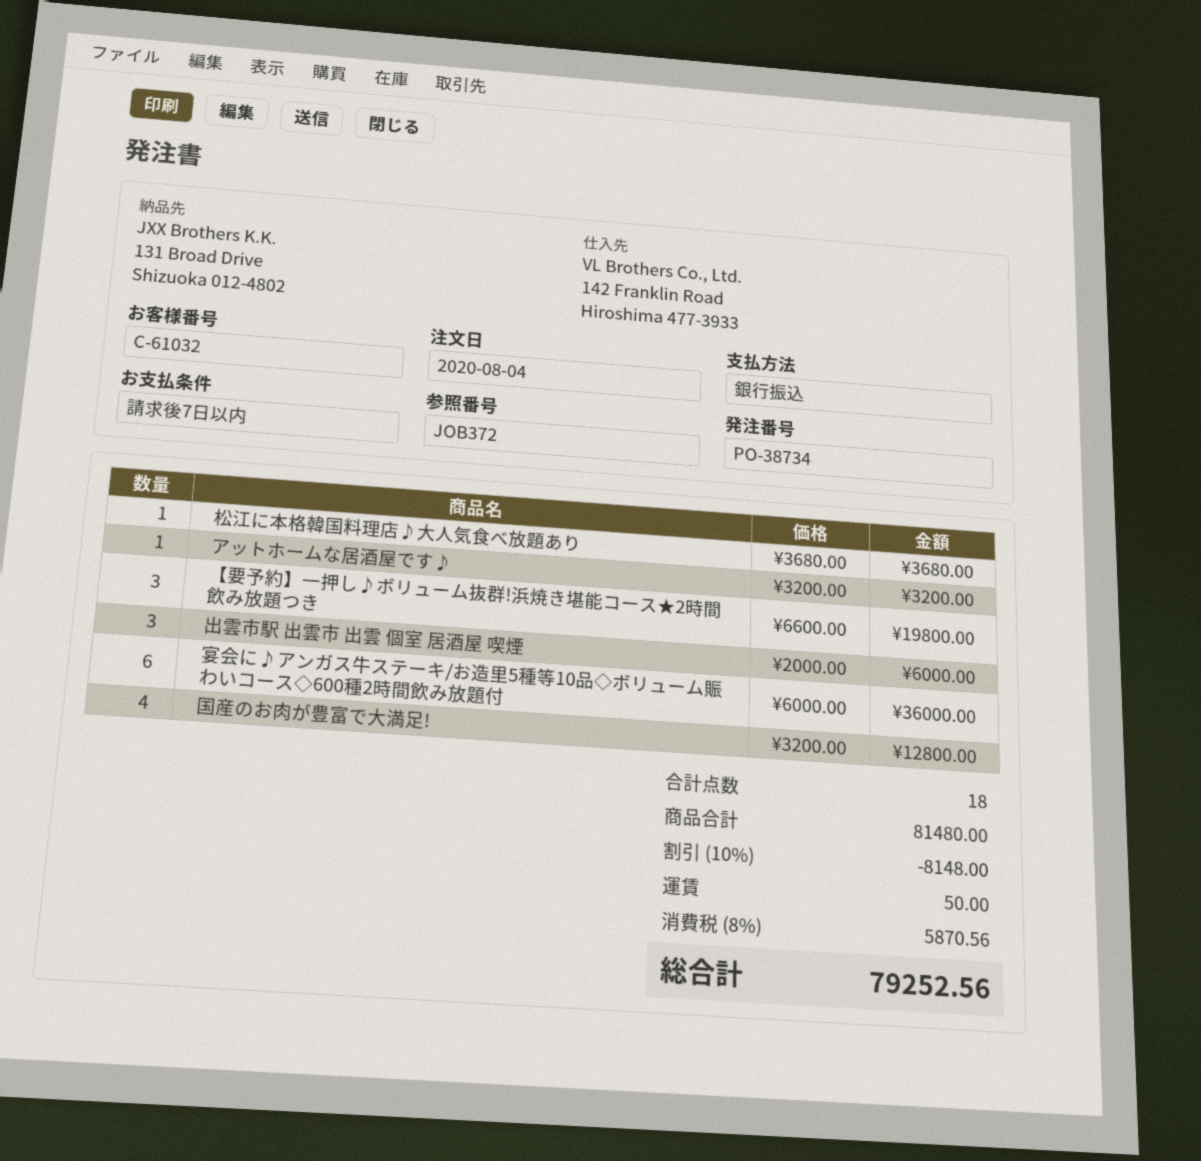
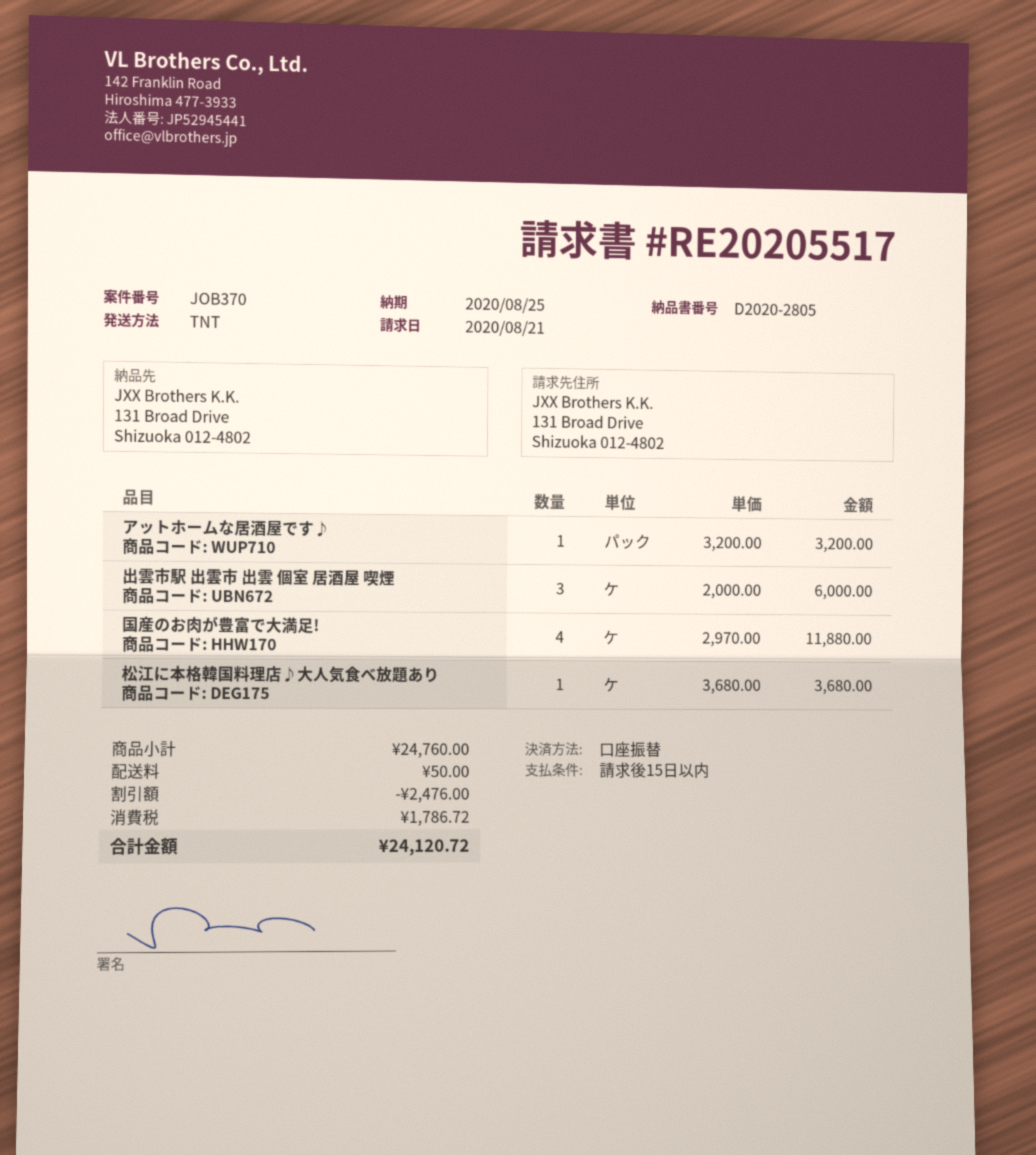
payment terms: 7 days -> 15 days
reference: JOB372 -> JOB370
payment method: bank transfer -> direct debit
【要予約】一押し♪ボリューム抜群!浜焼き堪能コース★2時間飲み放題つき: 3 x 6600.00 = 19800.00 -> none
宴会に♪アンガス牛ステーキ/お造里5種等10品◇ボリューム賑わいコース◇600種2時間飲み放題付: 6 x 6000.00 = 36000.00 -> none
国産のお肉が豊富で大満足!: 4 x 3200.00 = 12800.00 -> 4 x 2970.00 = 11880.00
subtotal: 81480.00 -> 24760.00
discount: 8148.00 -> 2476.00
tax: 5870.56 -> 1786.72
total: 79252.56 -> 24120.72

